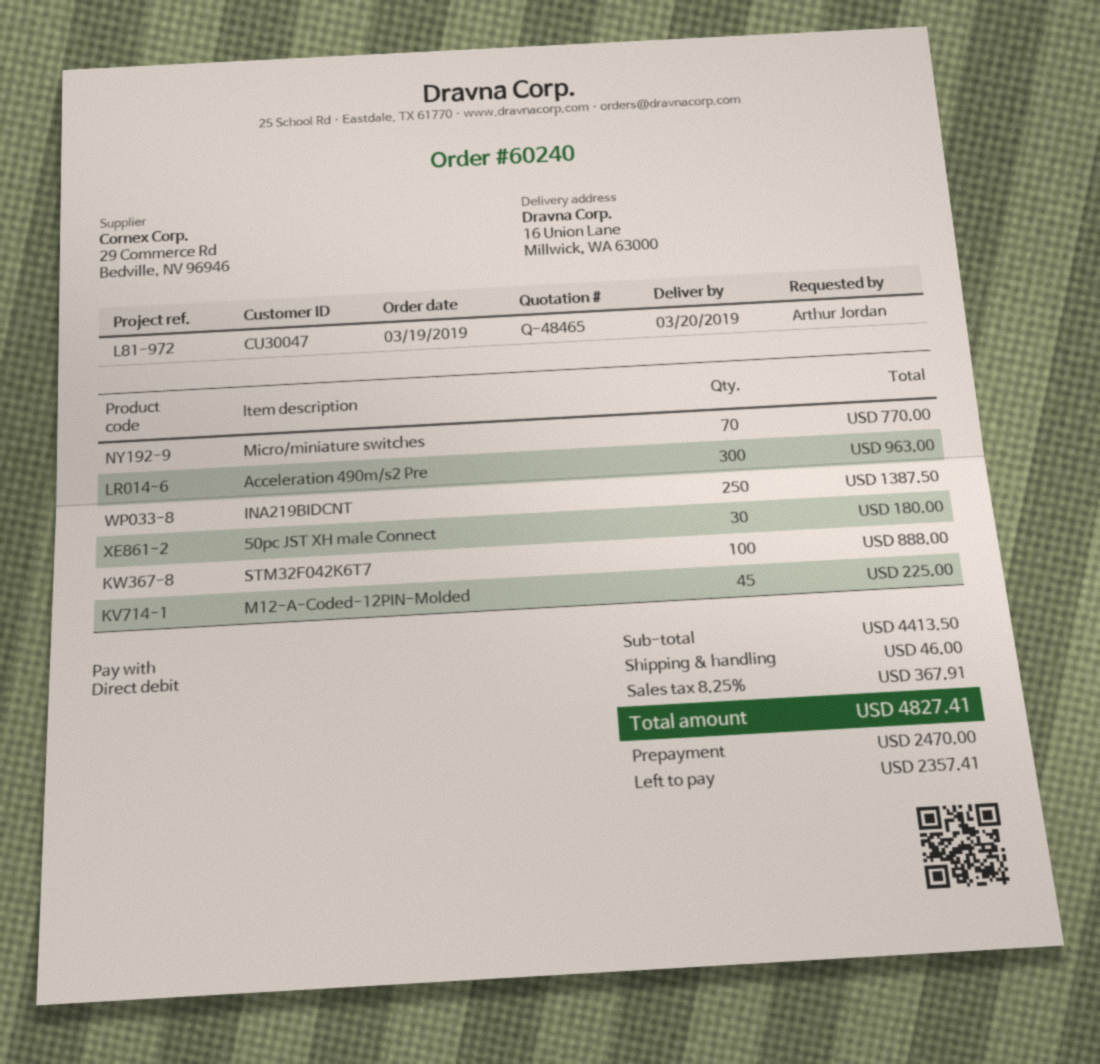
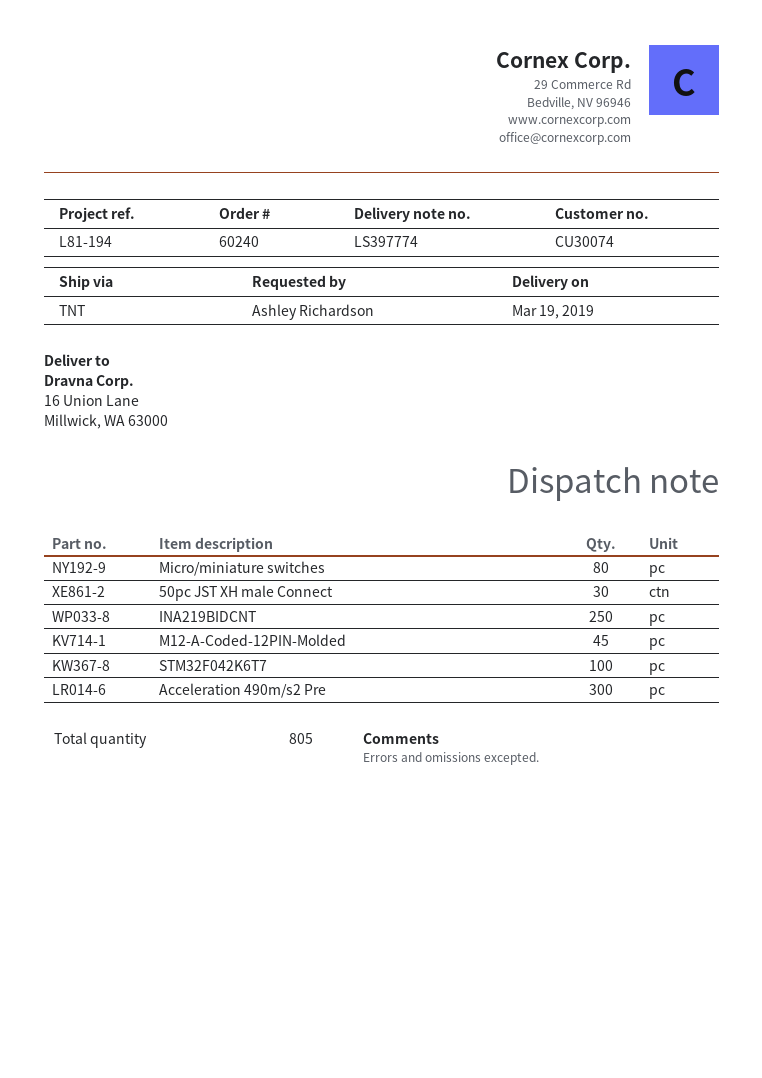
delivery date: 2019-03-20 -> 2019-03-19
customer number: CU30047 -> CU30074
reference: L81-972 -> L81-194
ordered by: Arthur Jordan -> Ashley Richardson
Micro/miniature switches: 70 -> 80

